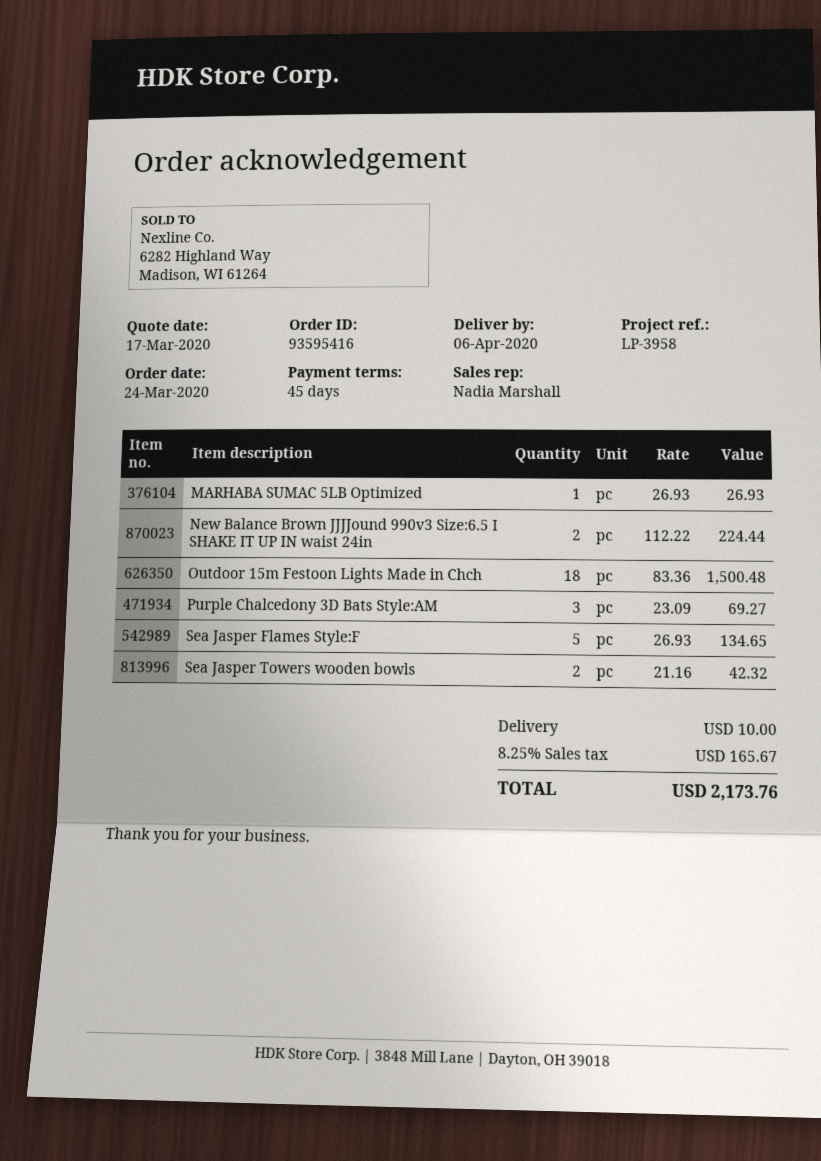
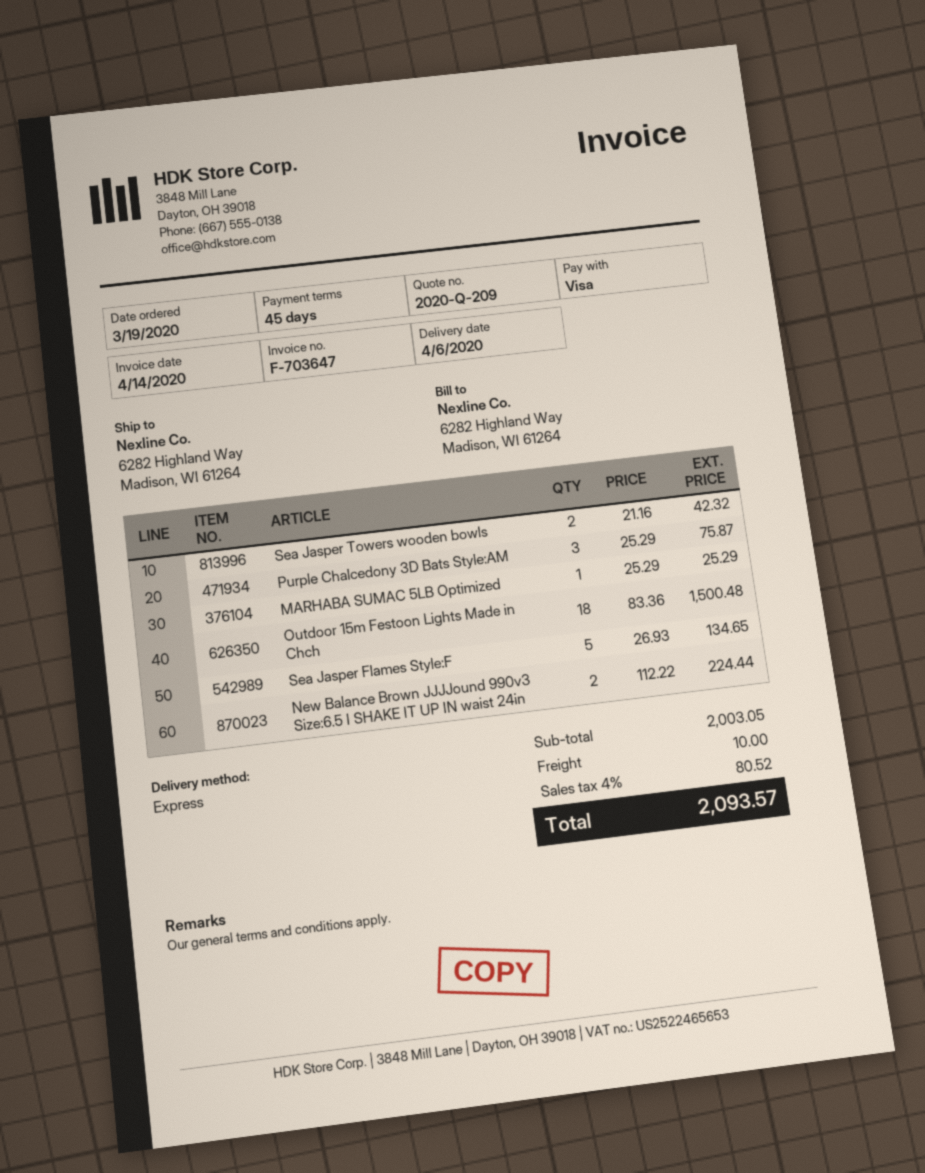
order date: 2020-03-24 -> 2020-03-19
MARHABA SUMAC 5LB Optimized: 1 x 26.93 = 26.93 -> 1 x 25.29 = 25.29
Purple Chalcedony 3D Bats Style:AM: 3 x 23.09 = 69.27 -> 3 x 25.29 = 75.87
tax: 8.25% = 165.67 -> 4% = 80.52
total: 2173.76 -> 2093.57

